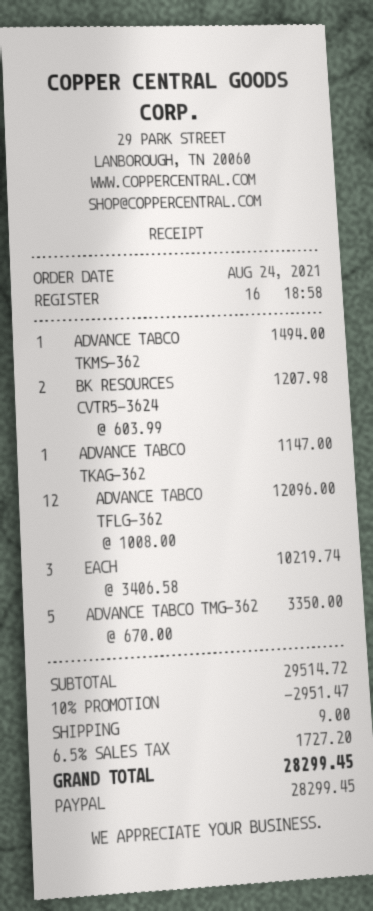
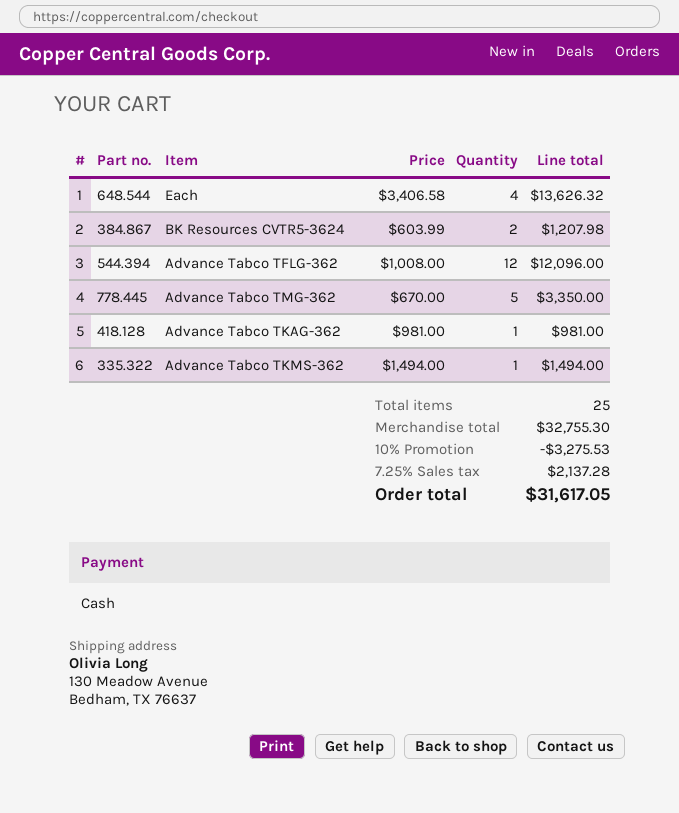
payment method: PayPal -> cash
ADVANCE TABCO TKAG-362: 1 x 1147.00 = 1147.00 -> 1 x 981.00 = 981.00
EACH: 3 x 3406.58 = 10219.74 -> 4 x 3406.58 = 13626.32
subtotal: 29514.72 -> 32755.30
discount: 10% = 2951.47 -> 10% = 3275.53
shipping: 9.00 -> none
tax: 6.5% = 1727.20 -> 7.25% = 2137.28
total: 28299.45 -> 31617.05

